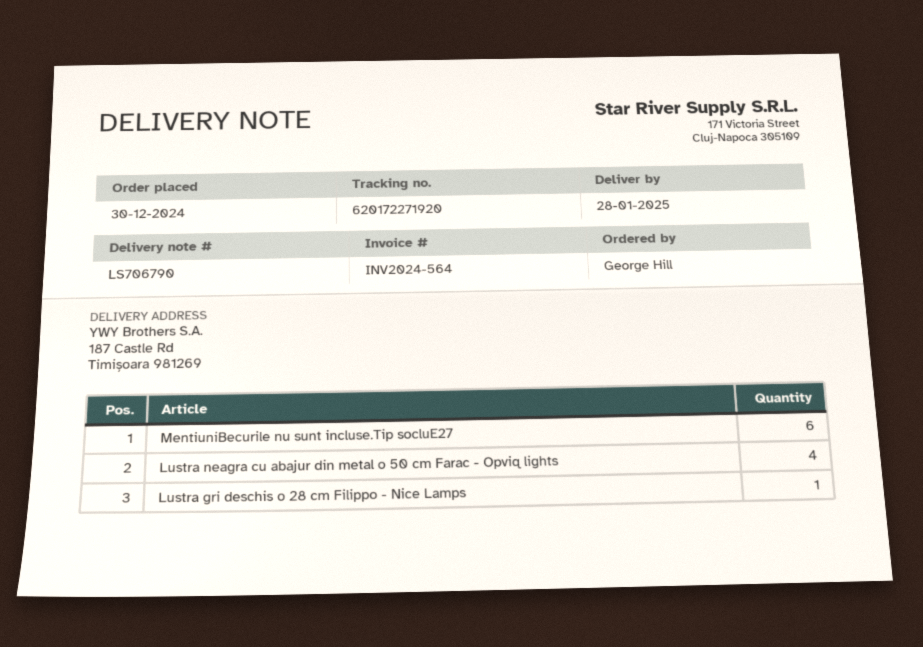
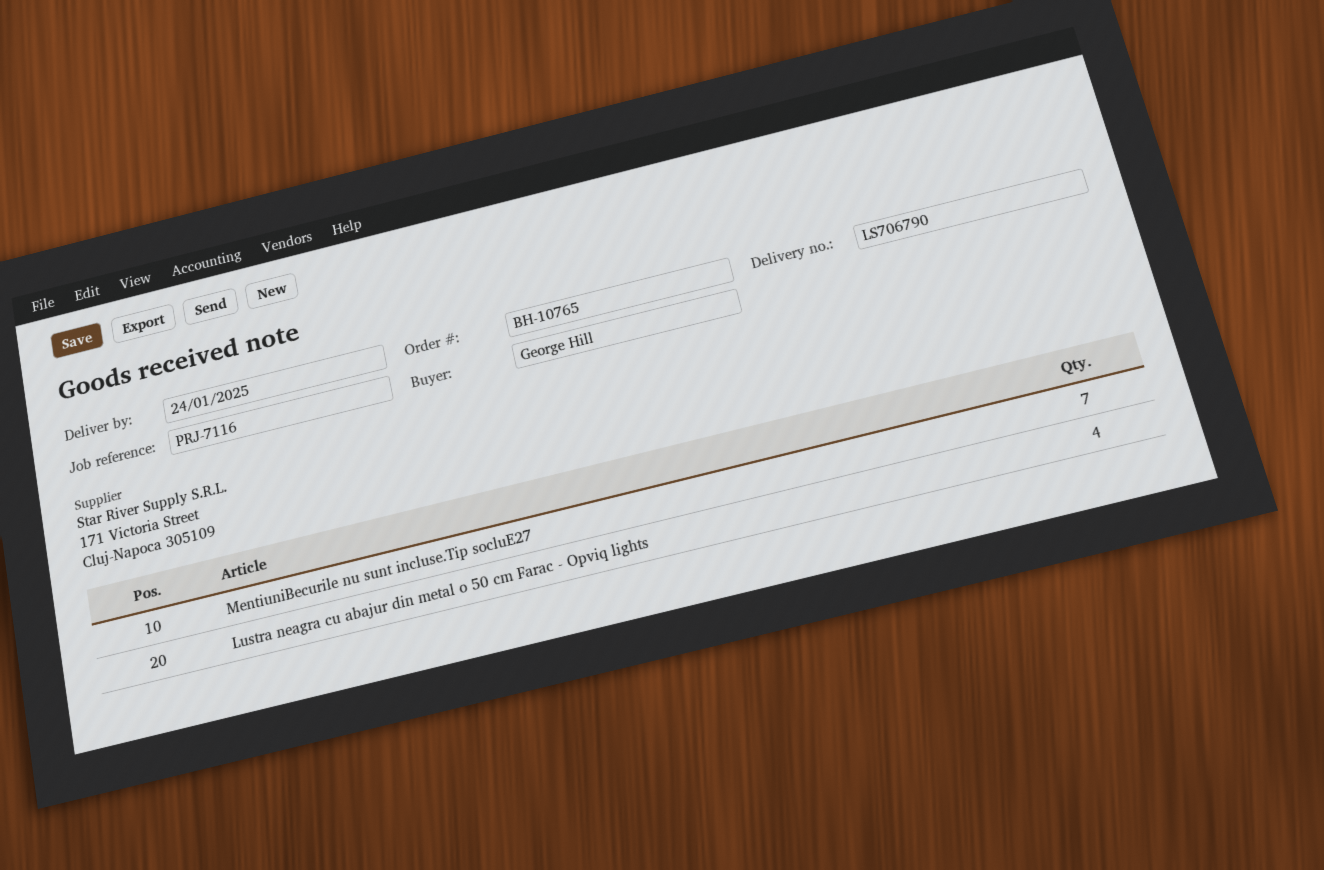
delivery date: 2025-01-28 -> 2025-01-24
MentiuniBecurile nu sunt incluse.Tip socluE27: 6 -> 7
Lustra gri deschis o 28 cm Filippo - Nice Lamps: 1 -> none

